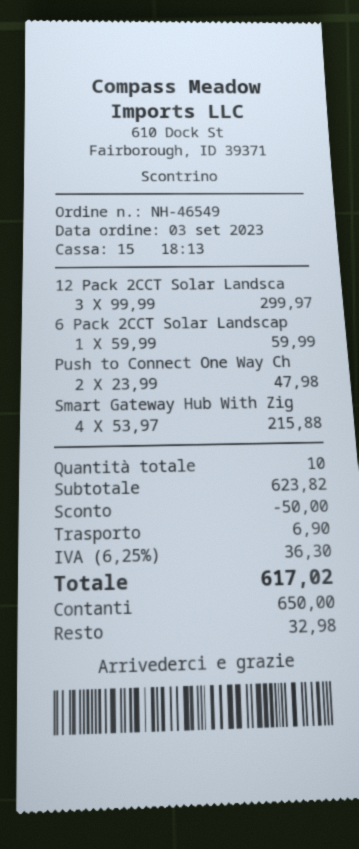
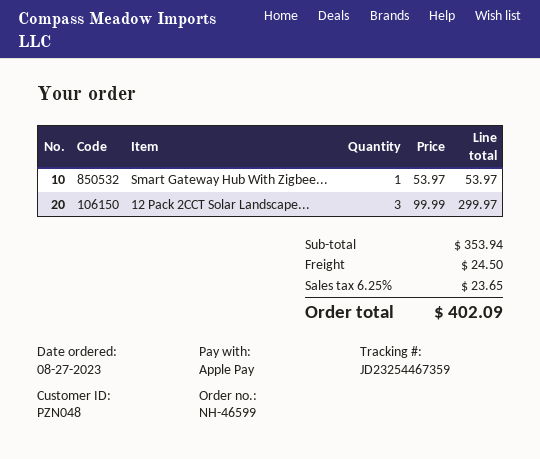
order number: NH-46549 -> NH-46599
order date: 2023-09-03 -> 2023-08-27
payment method: cash -> Apple Pay
6 Pack 2CCT Solar Landscap: 1 x 59.99 = 59.99 -> none
Push to Connect One Way Ch: 2 x 23.99 = 47.98 -> none
Smart Gateway Hub With Zig: 4 x 53.97 = 215.88 -> 1 x 53.97 = 53.97
subtotal: 623.82 -> 353.94
discount: 50.00 -> none
shipping: 6.90 -> 24.50
tax: 6.25% = 36.30 -> 6.25% = 23.65
total: 617.02 -> 402.09

